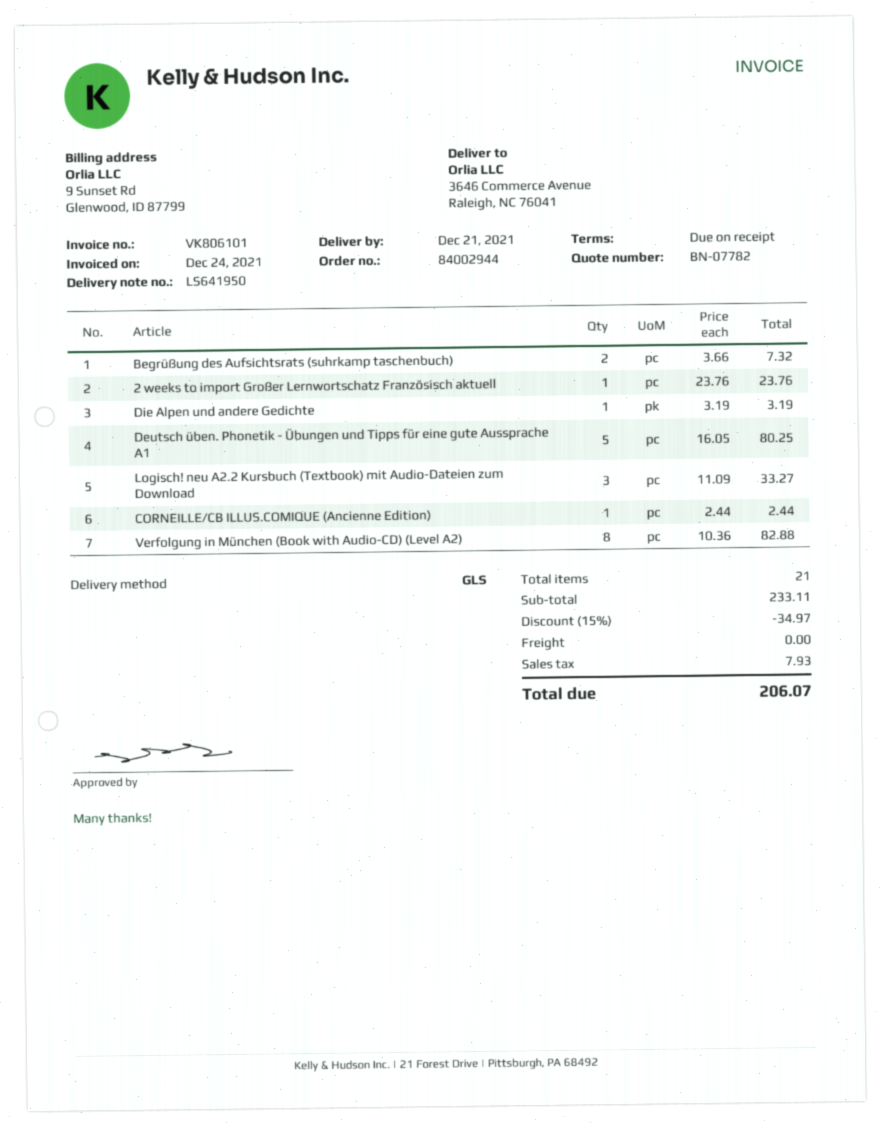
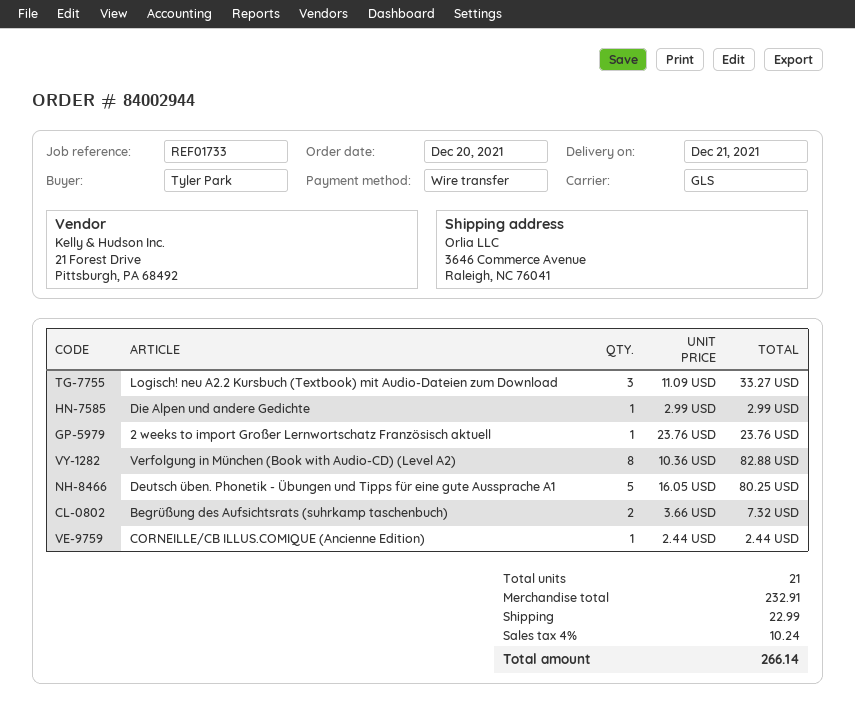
Die Alpen und andere Gedichte: 1 x 3.19 = 3.19 -> 1 x 2.99 = 2.99
subtotal: 233.11 -> 232.91
discount: 15% = 34.97 -> none
shipping: 0.00 -> 22.99
tax: 7.93 -> 10.24
total: 206.07 -> 266.14

